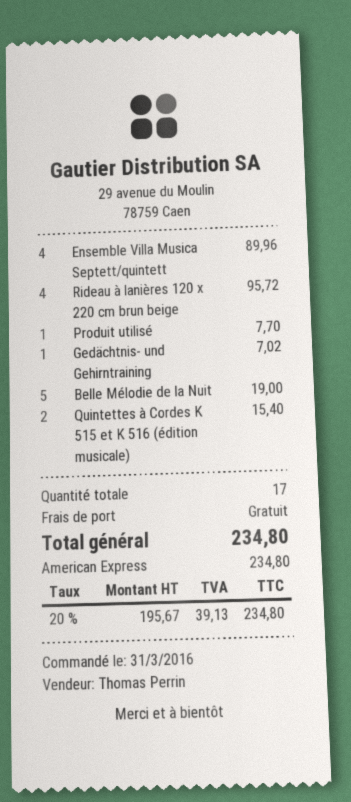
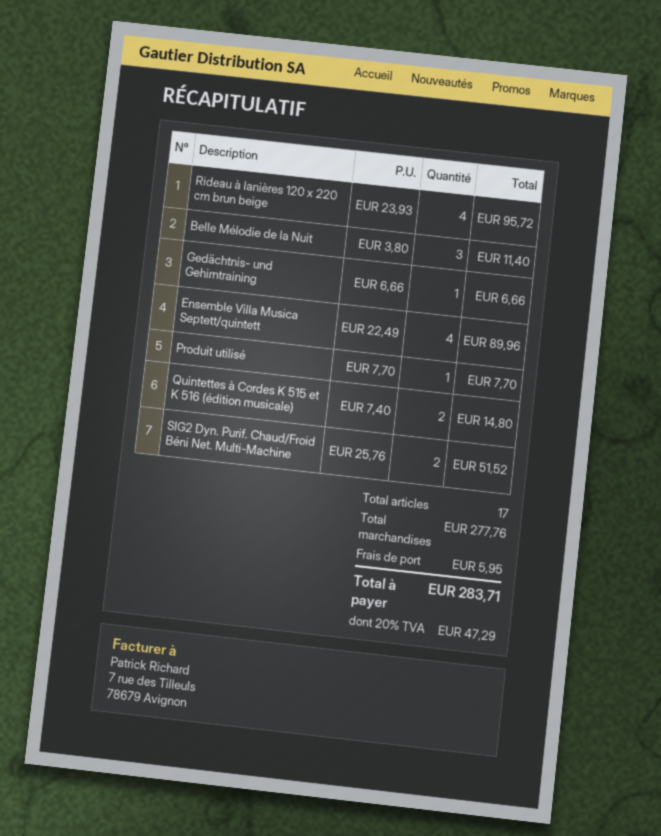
Gedächtnis- und Gehirntraining: 1 for 7.02 -> 1 for 6.66
Belle Mélodie de la Nuit: 5 for 19.00 -> 3 for 11.40
Quintettes à Cordes K 515 et K 516 (édition musicale): 2 for 15.40 -> 2 for 14.80
SIG2 Dyn. Purif. Chaud/Froid Béni Net. Multi-Machine: none -> 2 for 51.52
shipping: 0.00 -> 5.95
tax: 20% = 39.13 -> 20% = 47.29
total: 234.80 -> 283.71

